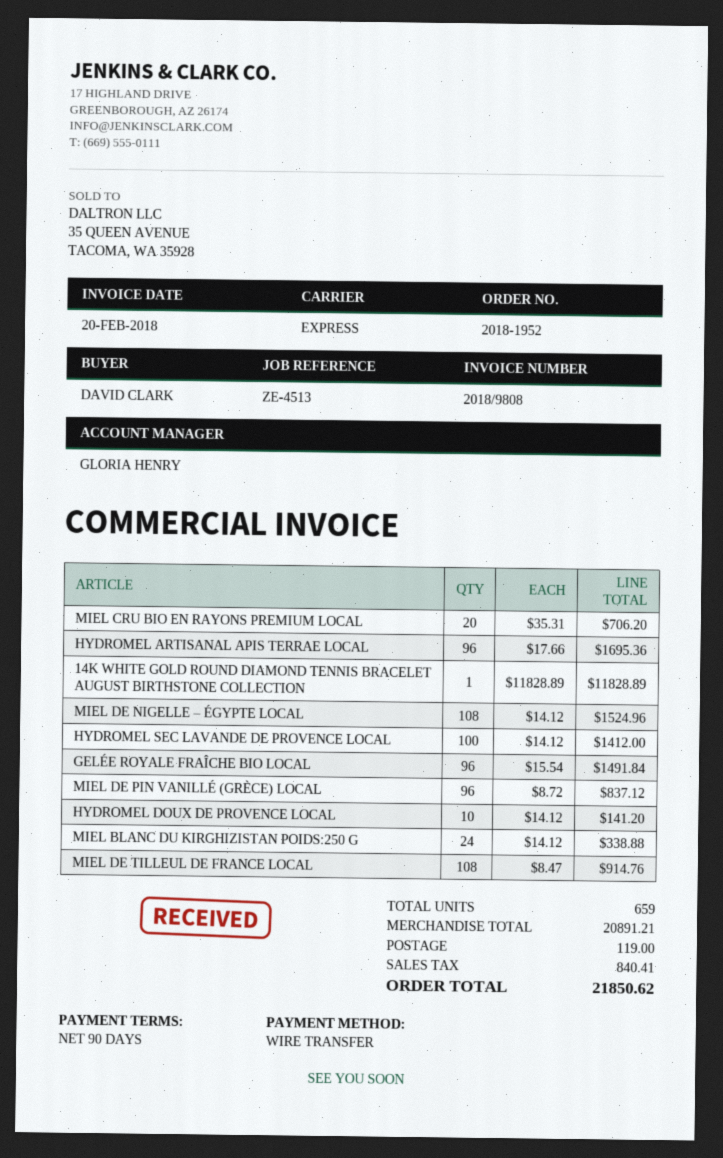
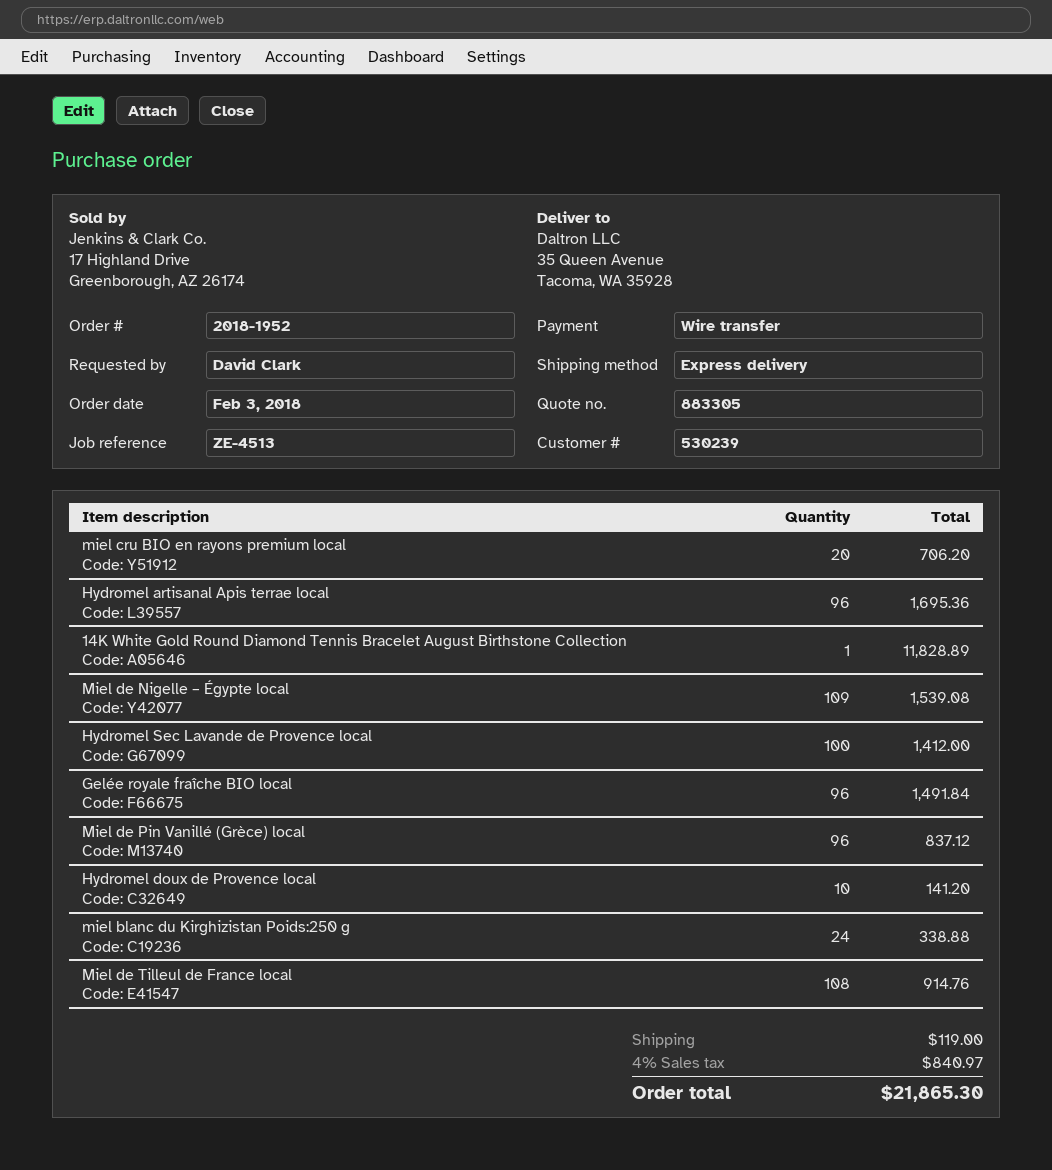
MIEL DE NIGELLE – ÉGYPTE LOCAL: 108 for 1524.96 -> 109 for 1539.08
tax: 840.41 -> 840.97
total: 21850.62 -> 21865.30

